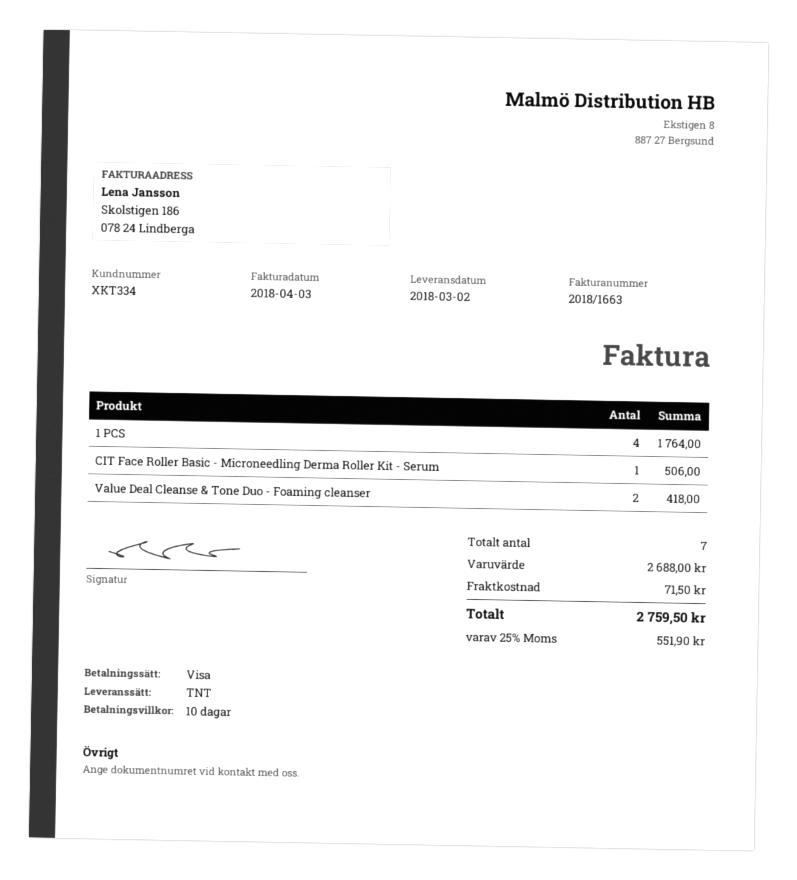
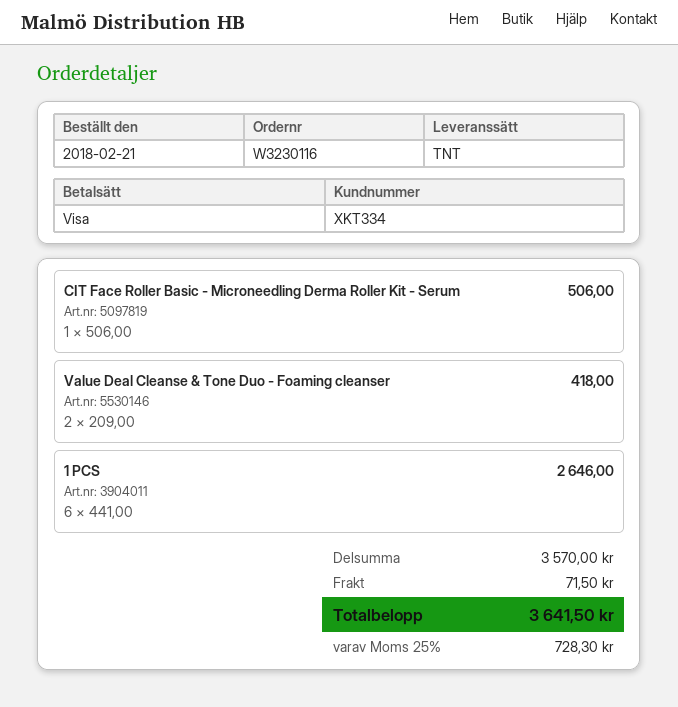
1 PCS: 4 for 1764.00 -> 6 for 2646.00
subtotal: 2688.00 -> 3570.00
tax: 25% = 551.90 -> 25% = 728.30
total: 2759.50 -> 3641.50

